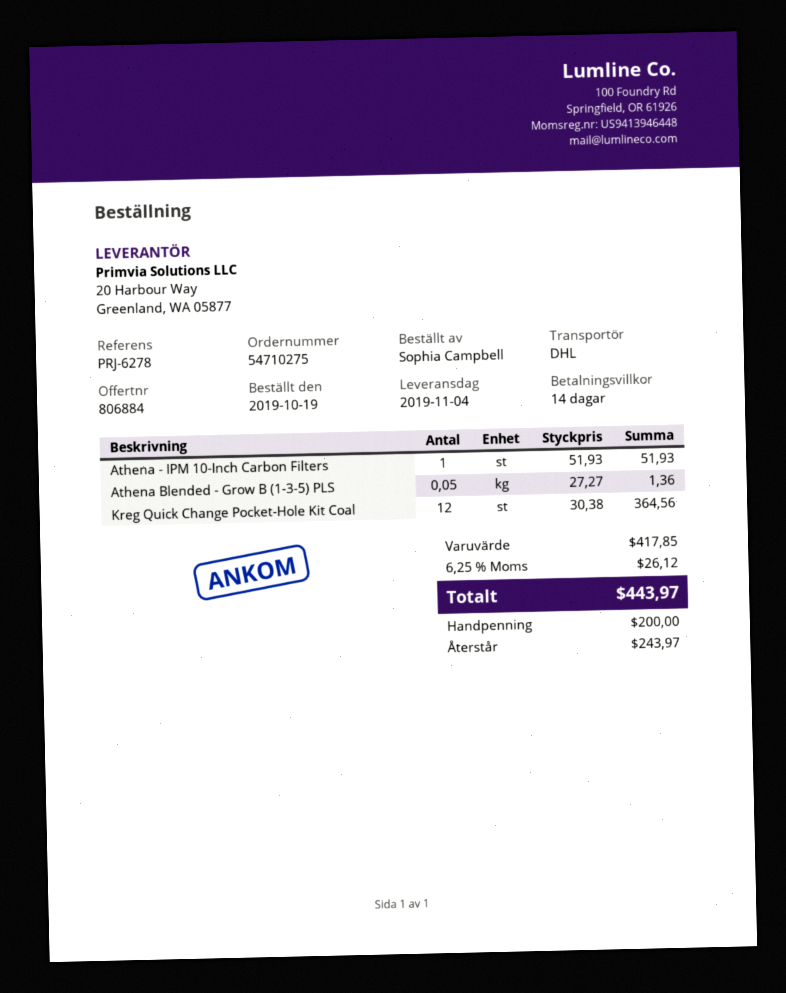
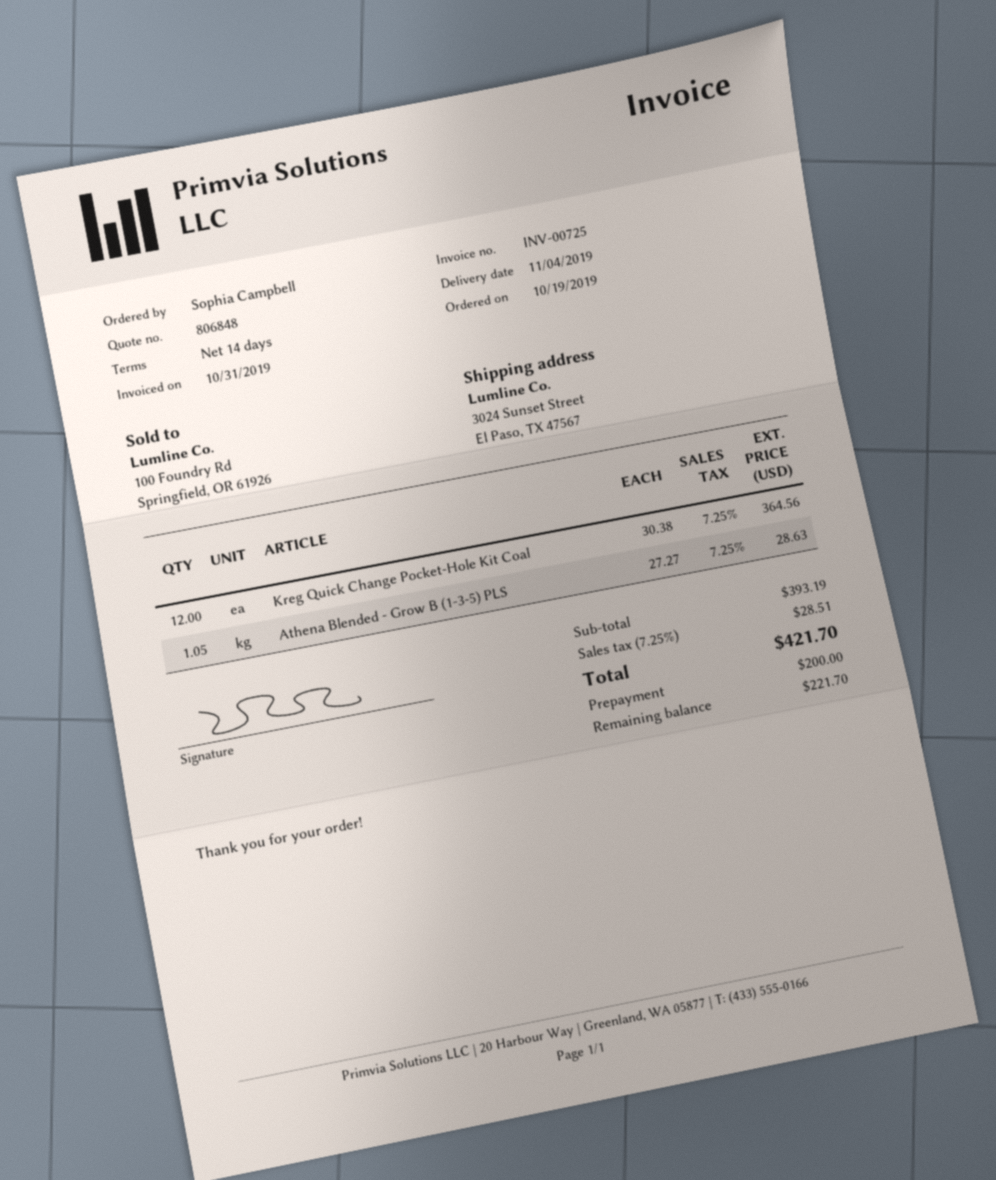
quote number: 806884 -> 806848
Athena - IPM 10-Inch Carbon Filters: 1 x 51.93 = 51.93 -> none
Athena Blended - Grow B (1-3-5) PLS: 0.05 x 27.27 = 1.36 -> 1.05 x 27.27 = 28.63
subtotal: 417.85 -> 393.19
tax: 6.25% = 26.12 -> 7.25% = 28.51
total: 443.97 -> 421.70
balance: 243.97 -> 221.70

